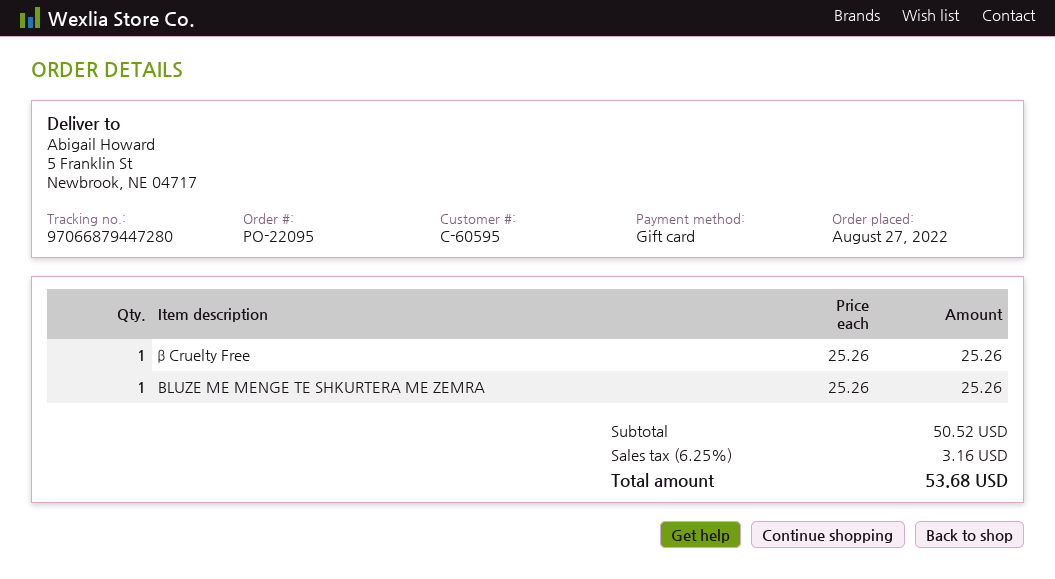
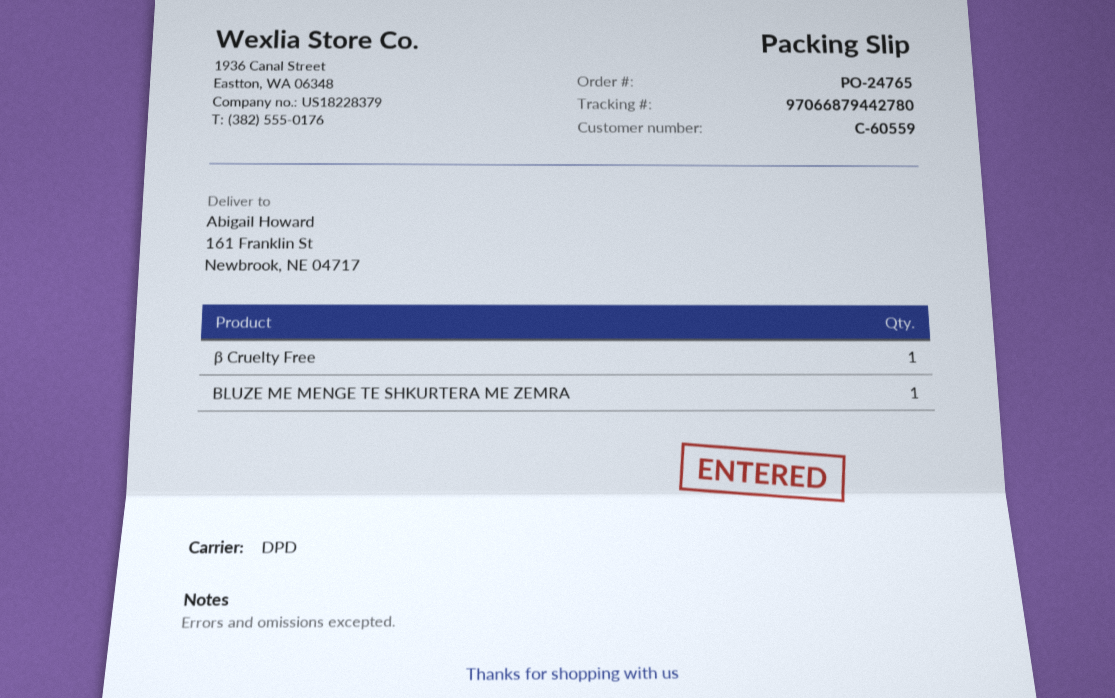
order number: PO-22095 -> PO-24765
customer number: C-60595 -> C-60559
tracking number: 97066879447280 -> 97066879442780
ship to: 5 Franklin St, Newbrook, NE 04717 -> 161 Franklin St, Newbrook, NE 04717

